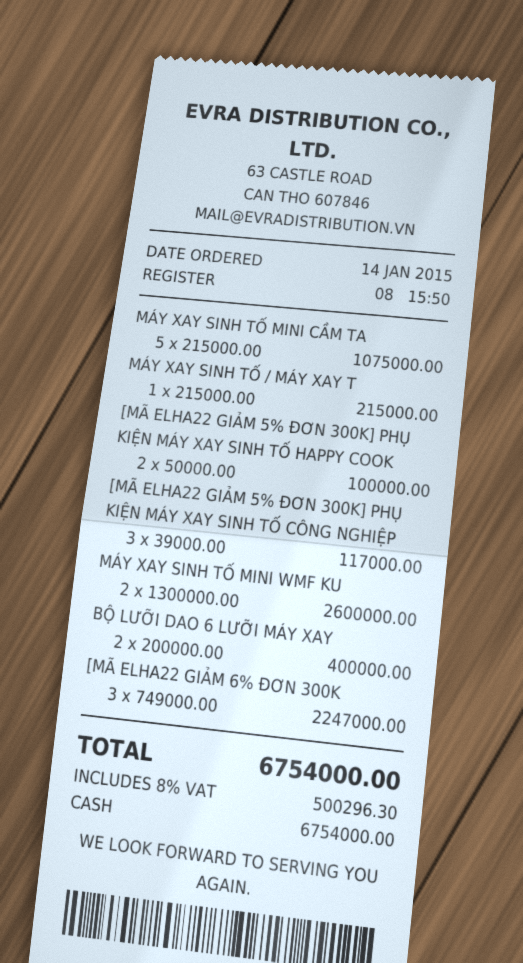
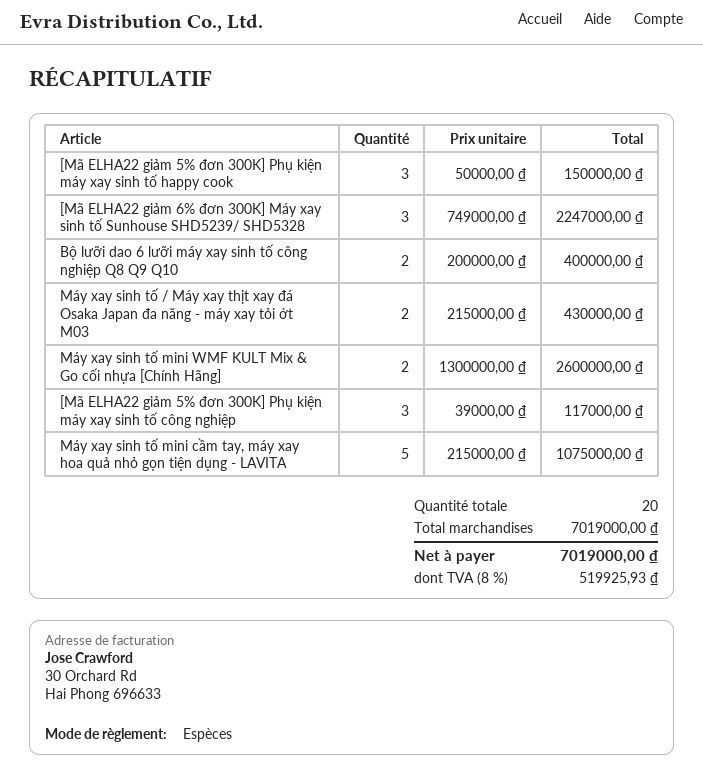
MÁY XAY SINH TỐ / MÁY XAY T: 1 x 215000.00 = 215000.00 -> 2 x 215000.00 = 430000.00
[MÃ ELHA22 GIẢM 5% ĐƠN 300K] PHỤ KIỆN MÁY XAY SINH TỐ HAPPY COOK: 2 x 50000.00 = 100000.00 -> 3 x 50000.00 = 150000.00
tax: 8% = 500296.30 -> 8% = 519925.93
total: 6754000.00 -> 7019000.00

